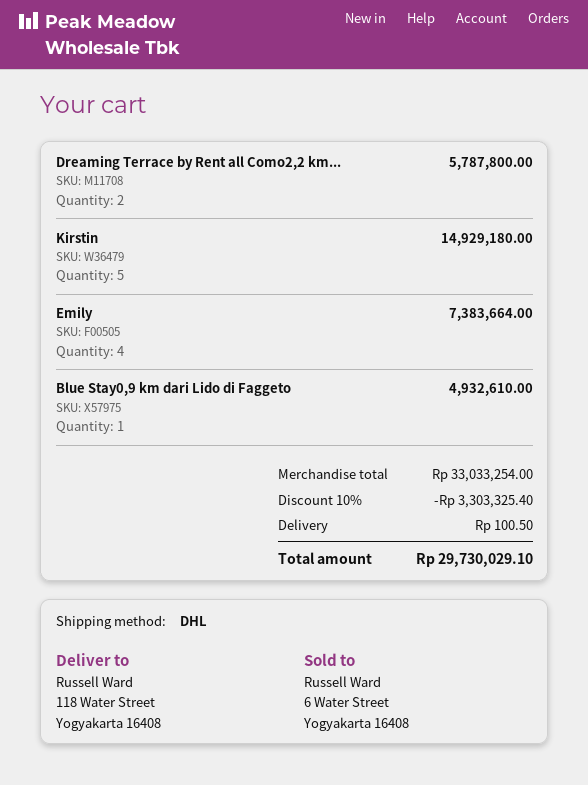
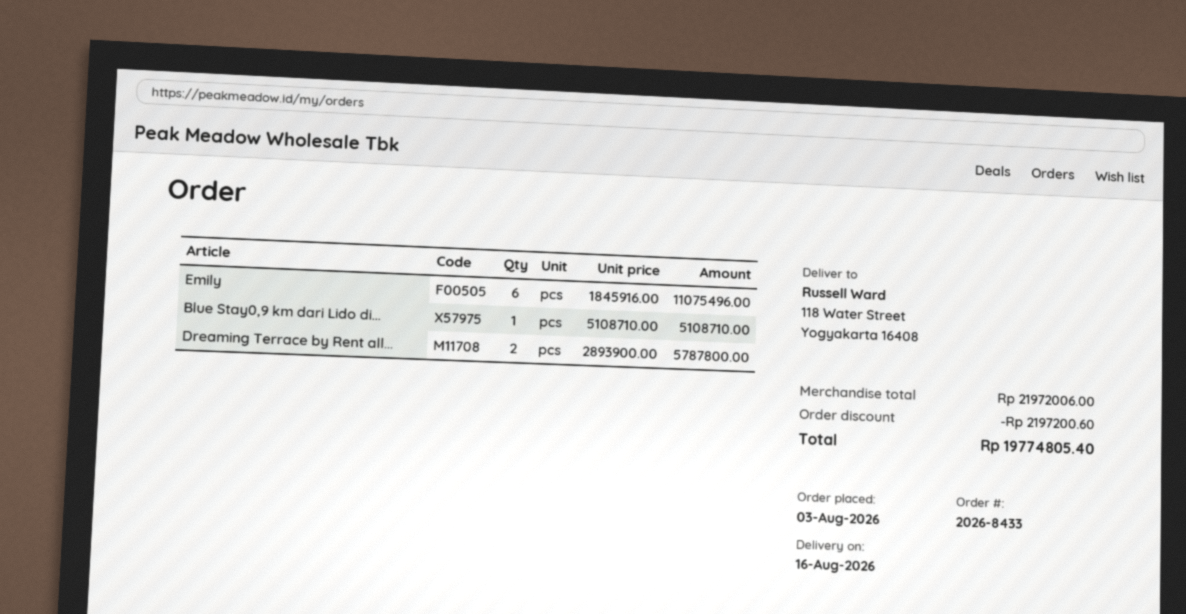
Kirstin: 5 for 14929180.00 -> none
Emily: 4 for 7383664.00 -> 6 for 11075496.00
Blue Stay0,9 km dari Lido di Faggeto: 1 for 4932610.00 -> 1 for 5108710.00
subtotal: 33033254.00 -> 21972006.00
discount: 3303325.40 -> 2197200.60
shipping: 100.50 -> none
total: 29730029.10 -> 19774805.40

